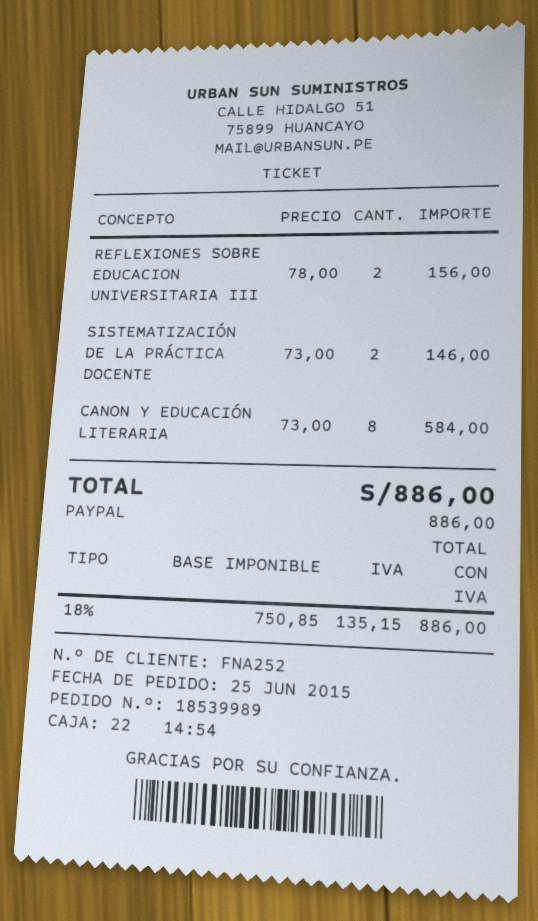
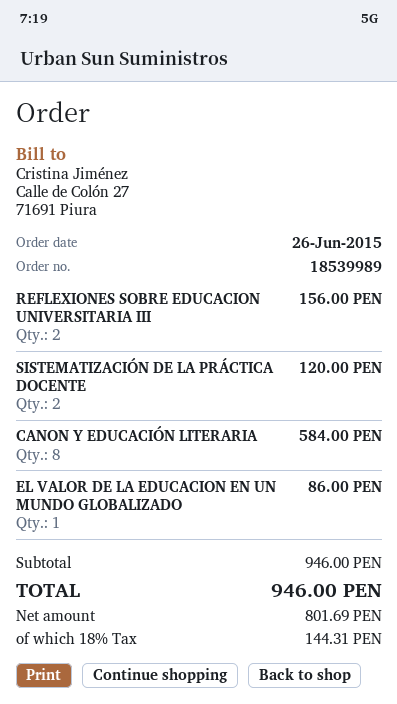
order date: 2015-06-25 -> 2015-06-26
SISTEMATIZACIÓN DE LA PRÁCTICA DOCENTE: 2 for 146.00 -> 2 for 120.00
EL VALOR DE LA EDUCACION EN UN MUNDO GLOBALIZADO: none -> 1 for 86.00
net: 750.85 -> 801.69
tax: 18% = 135.15 -> 18% = 144.31
total: 886.00 -> 946.00

